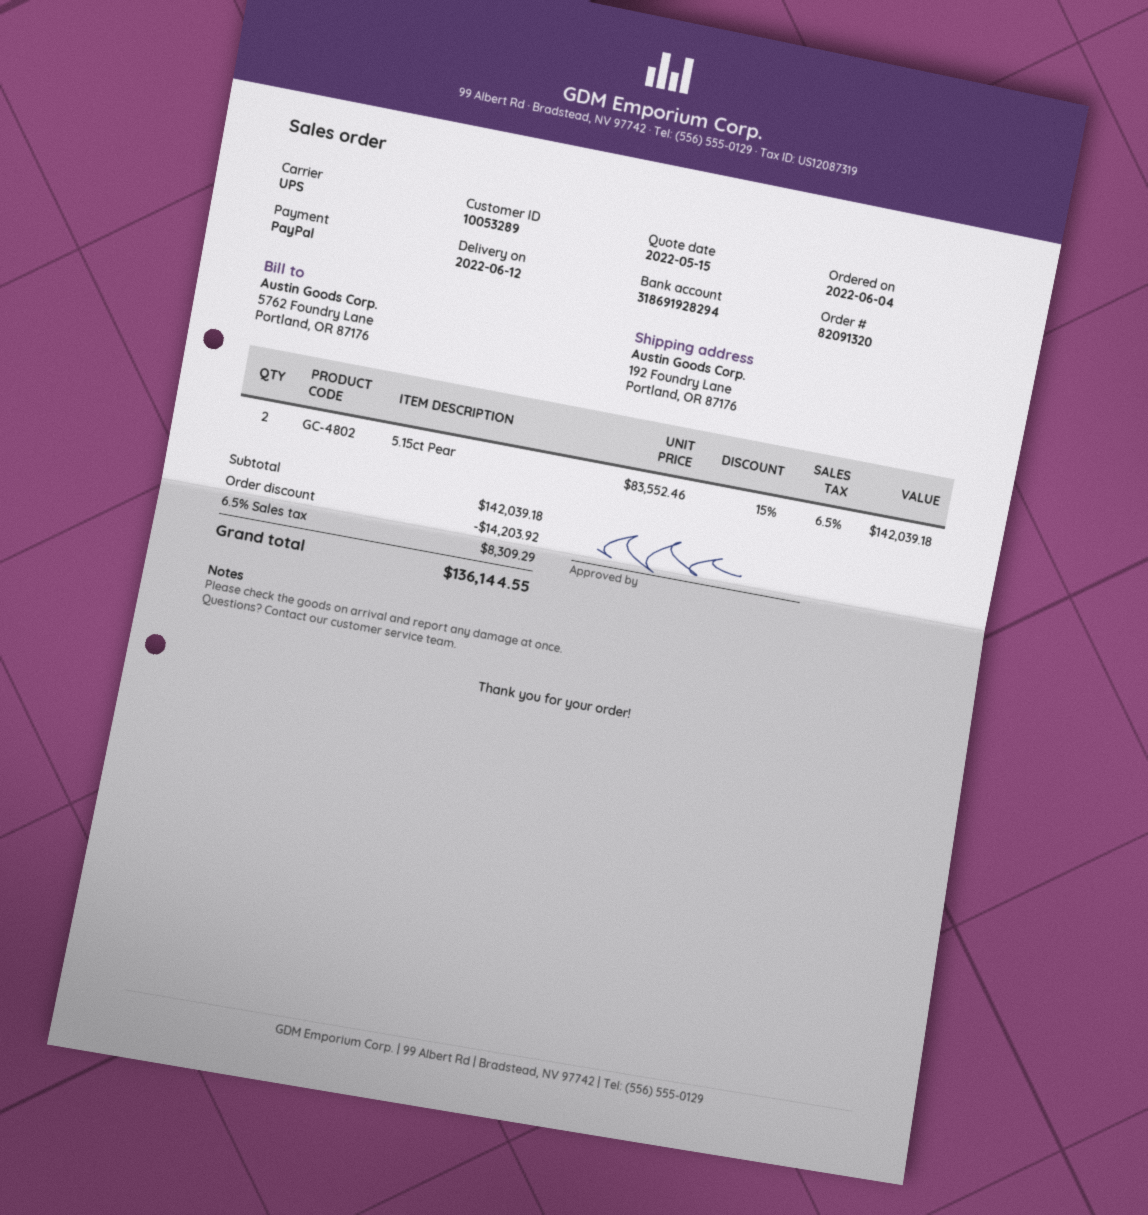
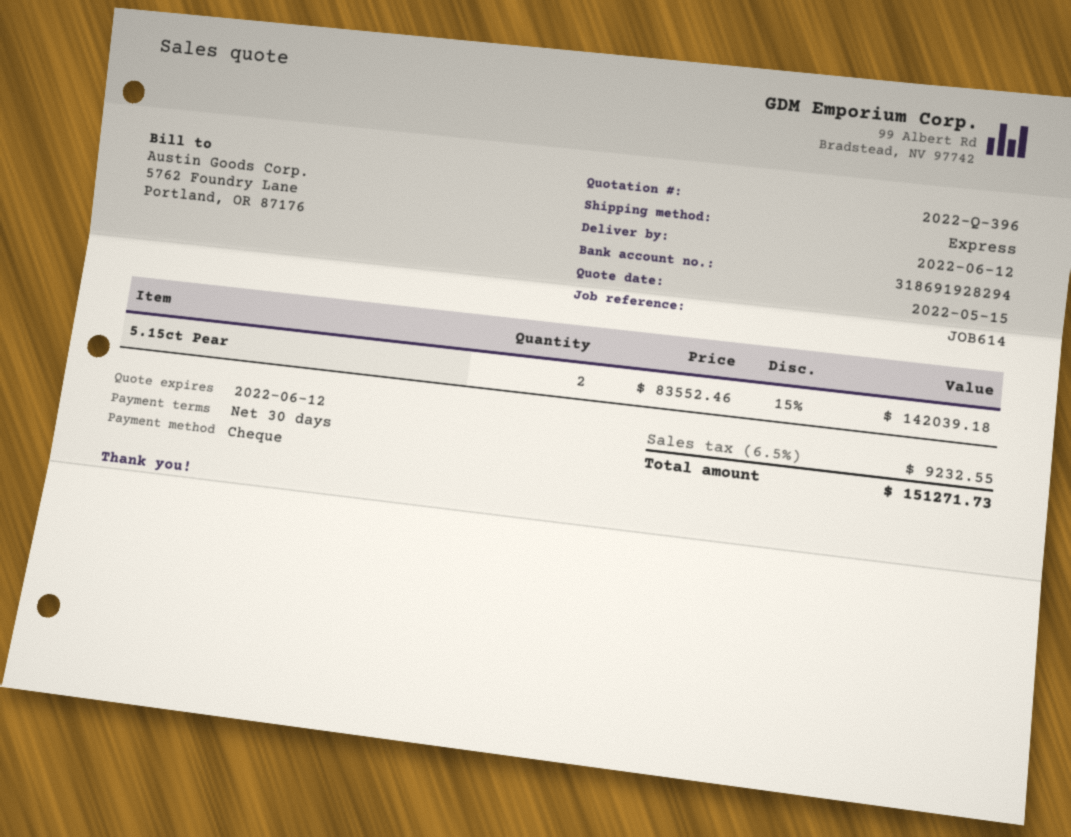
payment method: PayPal -> cheque
shipping method: UPS -> express
discount: 14203.92 -> none
tax: 6.5% = 8309.29 -> 6.5% = 9232.55
total: 136144.55 -> 151271.73

